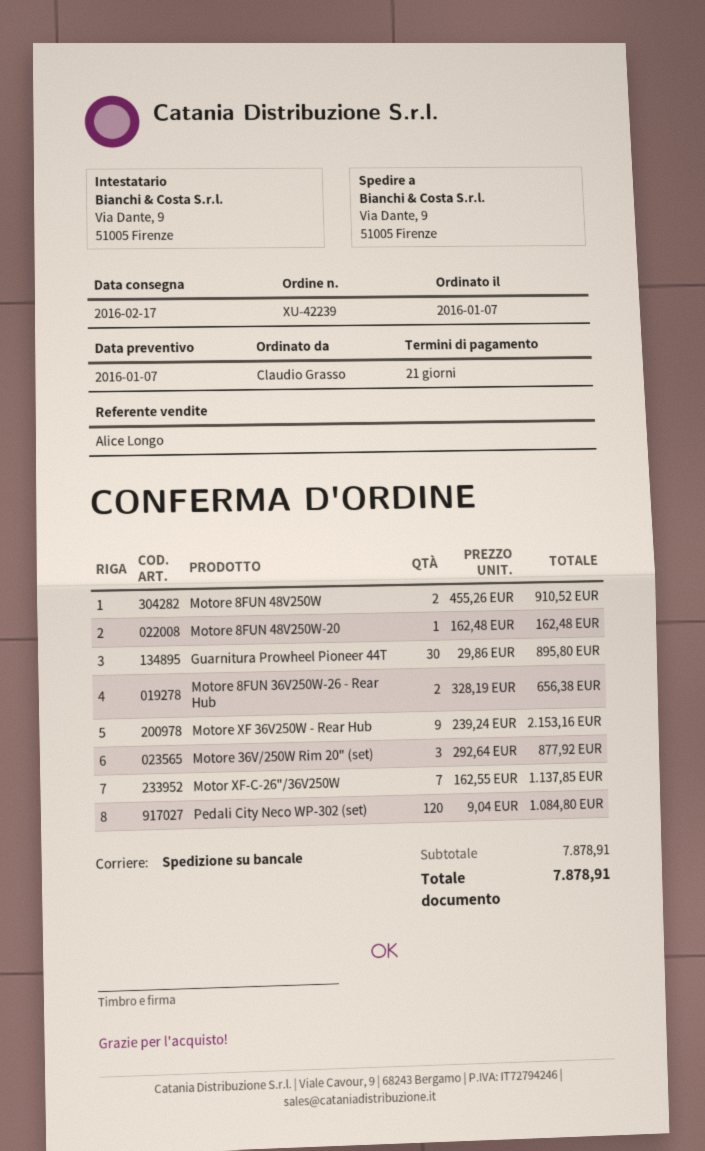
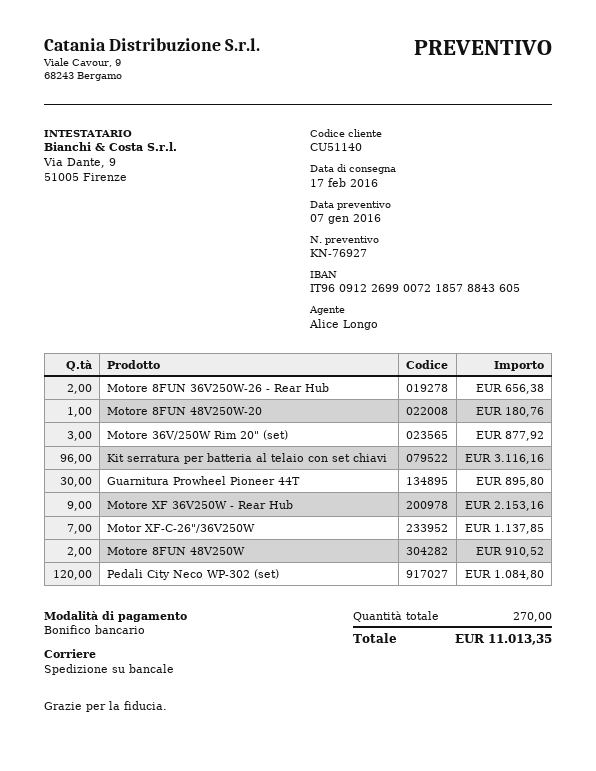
Motore 8FUN 48V250W-20: 1 for 162.48 -> 1 for 180.76
Kit serratura per batteria al telaio con set chiavi: none -> 96 for 3116.16
total: 7878.91 -> 11013.35

